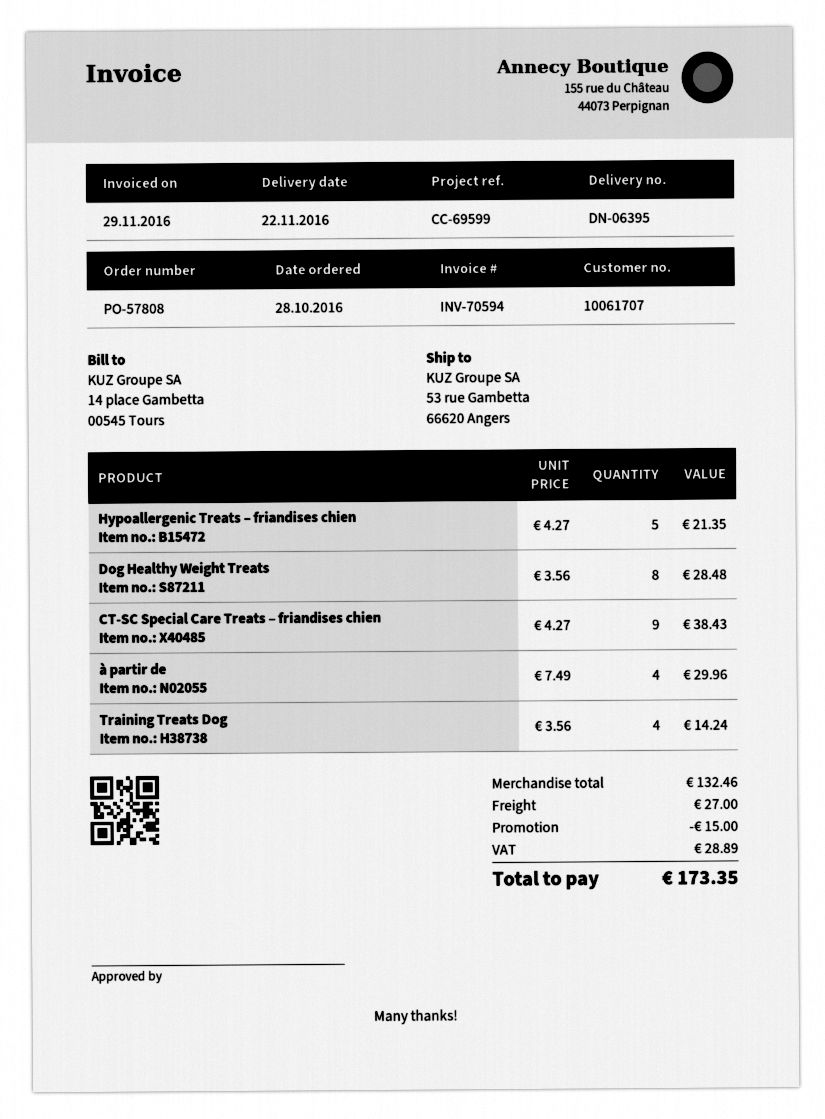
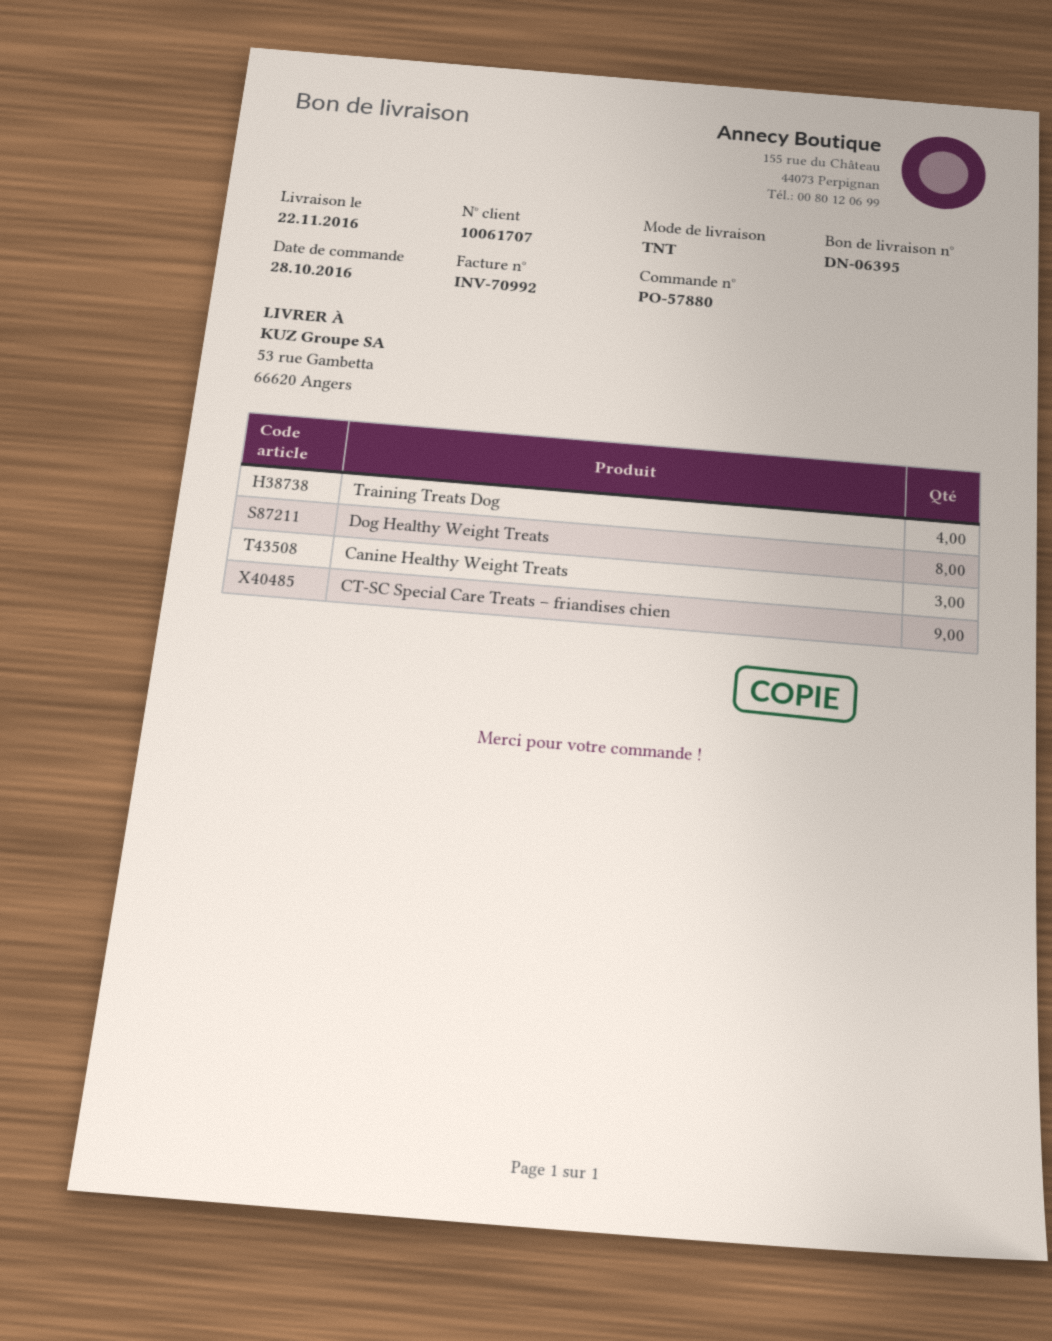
order number: PO-57808 -> PO-57880
invoice number: INV-70594 -> INV-70992
Hypoallergenic Treats – friandises chien: 5 -> none
à partir de: 4 -> none
Canine Healthy Weight Treats: none -> 3

